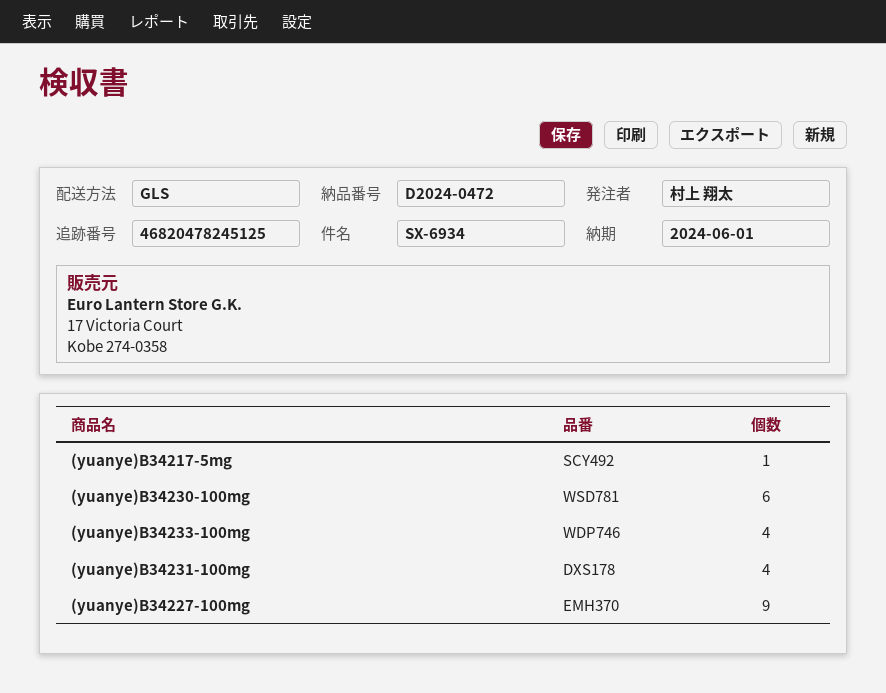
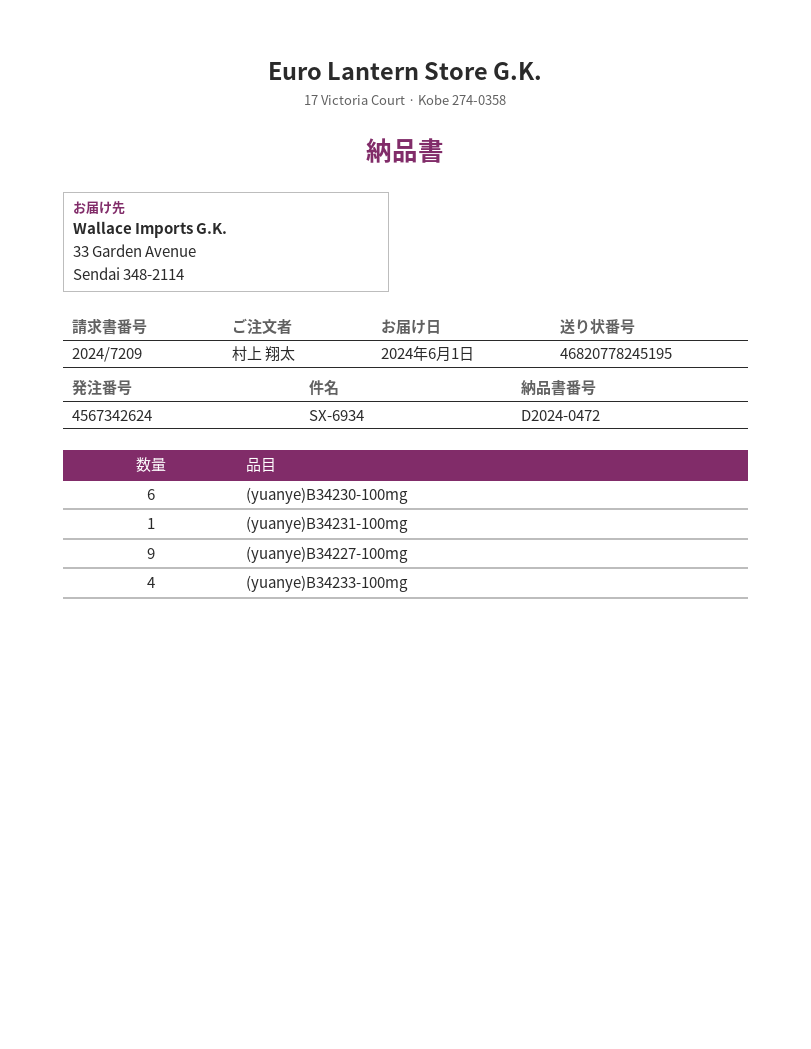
tracking number: 46820478245125 -> 46820778245195
(yuanye)B34217-5mg: 1 -> none
(yuanye)B34231-100mg: 4 -> 1

